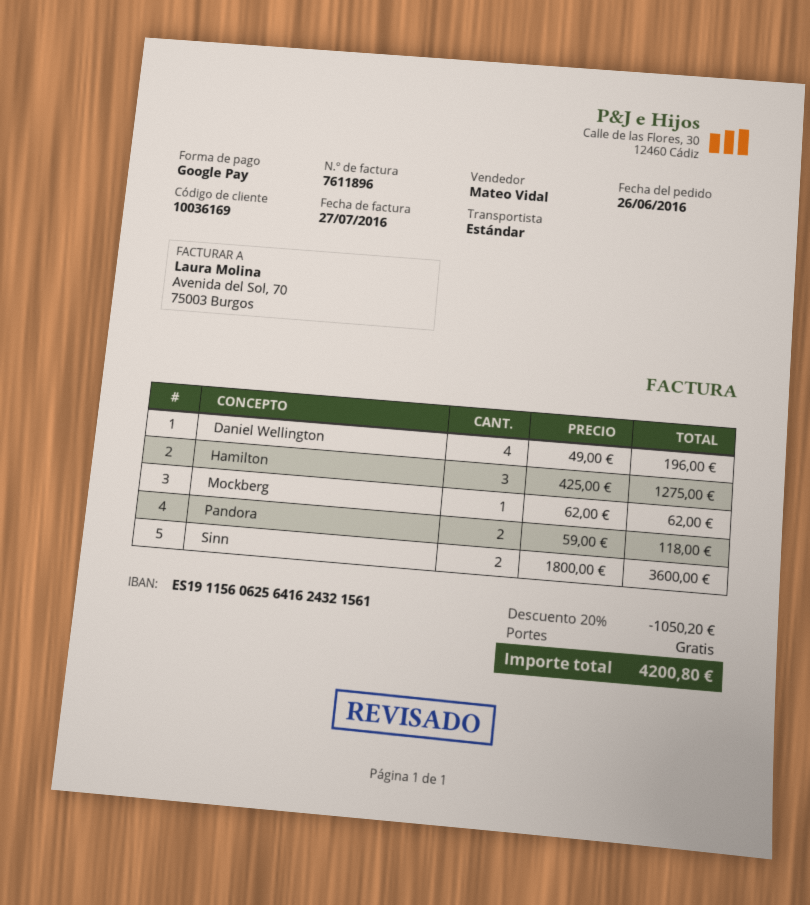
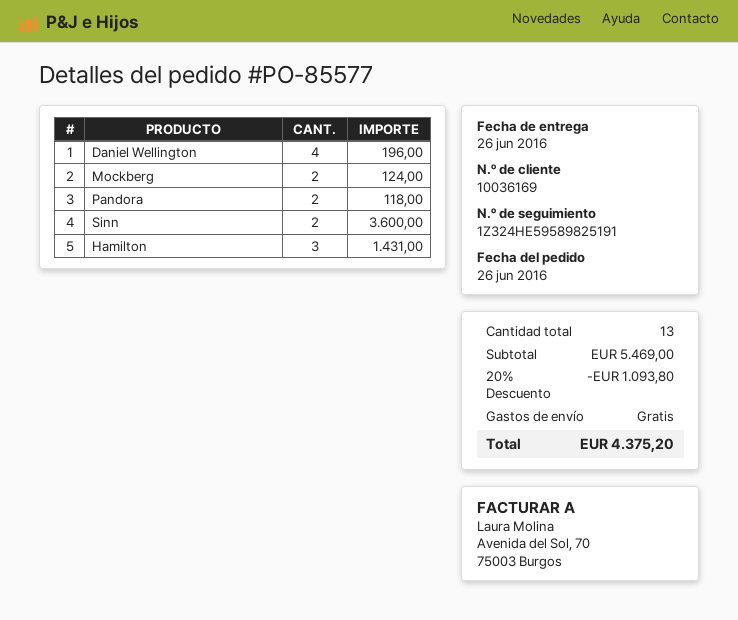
Hamilton: 3 for 1275.00 -> 3 for 1431.00
Mockberg: 1 for 62.00 -> 2 for 124.00
discount: 20% = 1050.20 -> 20% = 1093.80
total: 4200.80 -> 4375.20

